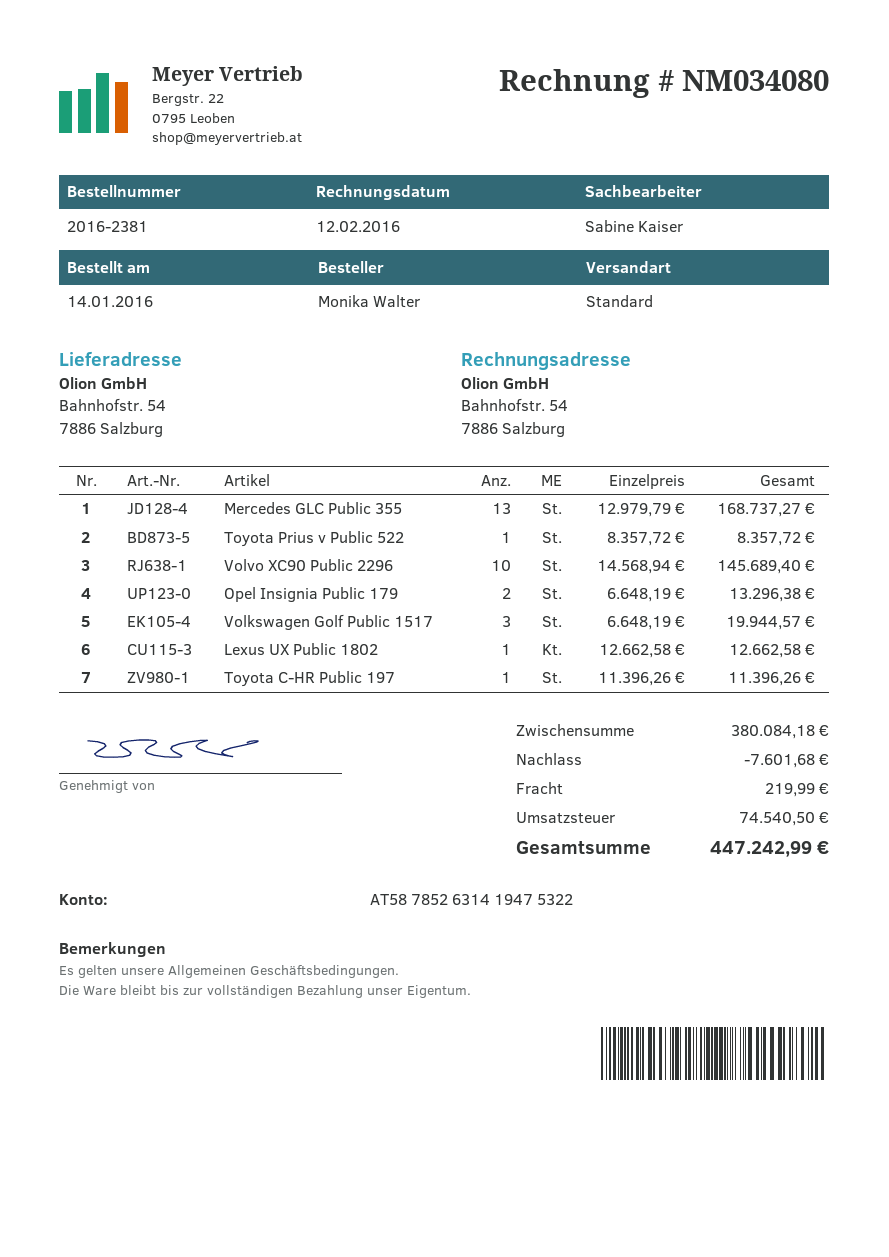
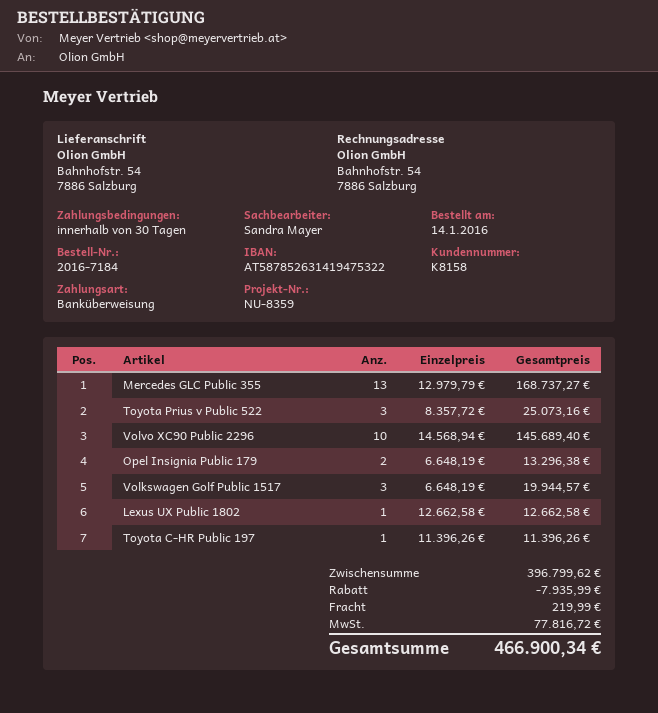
order number: 2016-2381 -> 2016-7184
sales rep: Sabine Kaiser -> Sandra Mayer
Toyota Prius v Public 522: 1 x 8357.72 = 8357.72 -> 3 x 8357.72 = 25073.16
subtotal: 380084.18 -> 396799.62
discount: 7601.68 -> 7935.99
tax: 74540.50 -> 77816.72
total: 447242.99 -> 466900.34

